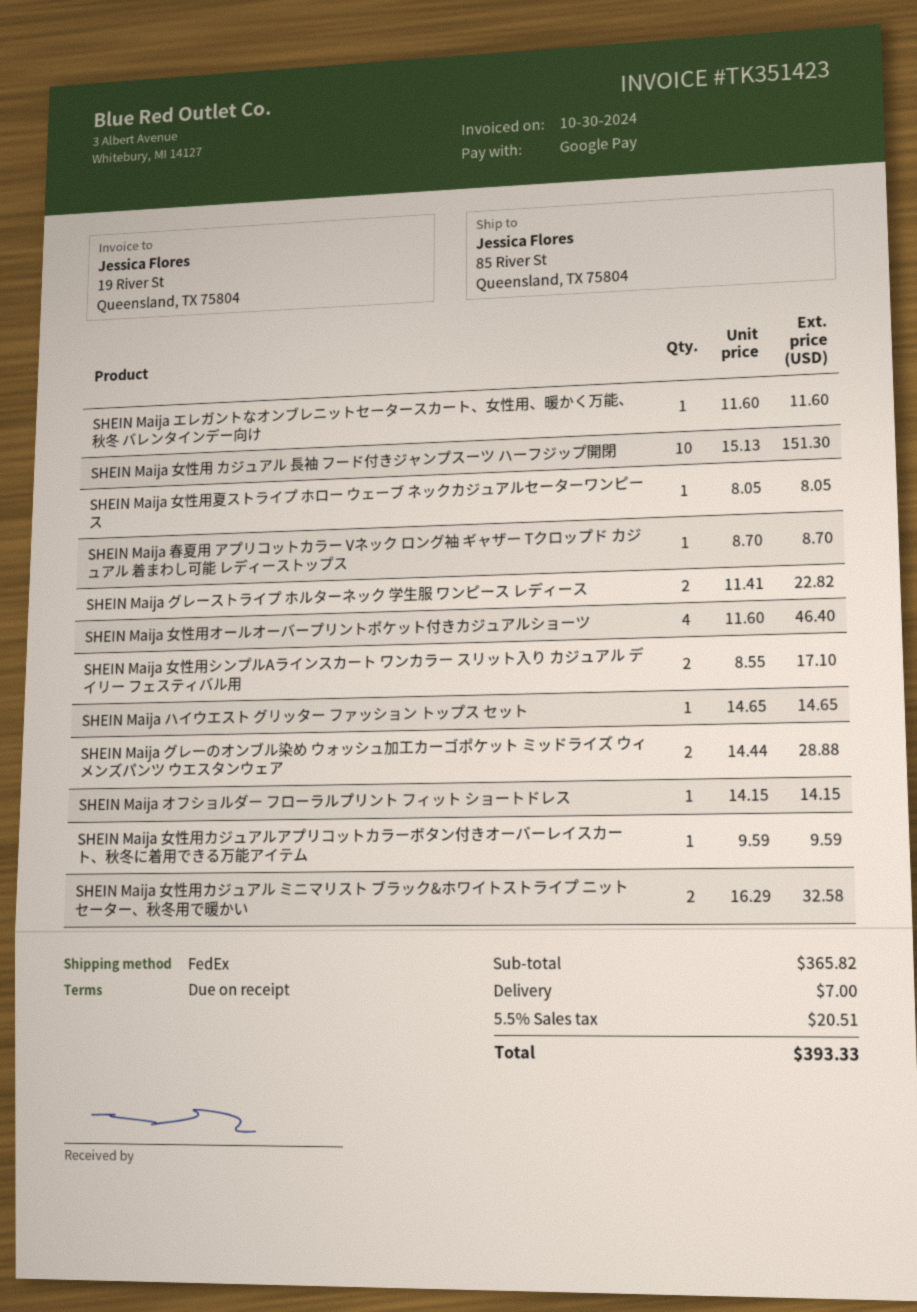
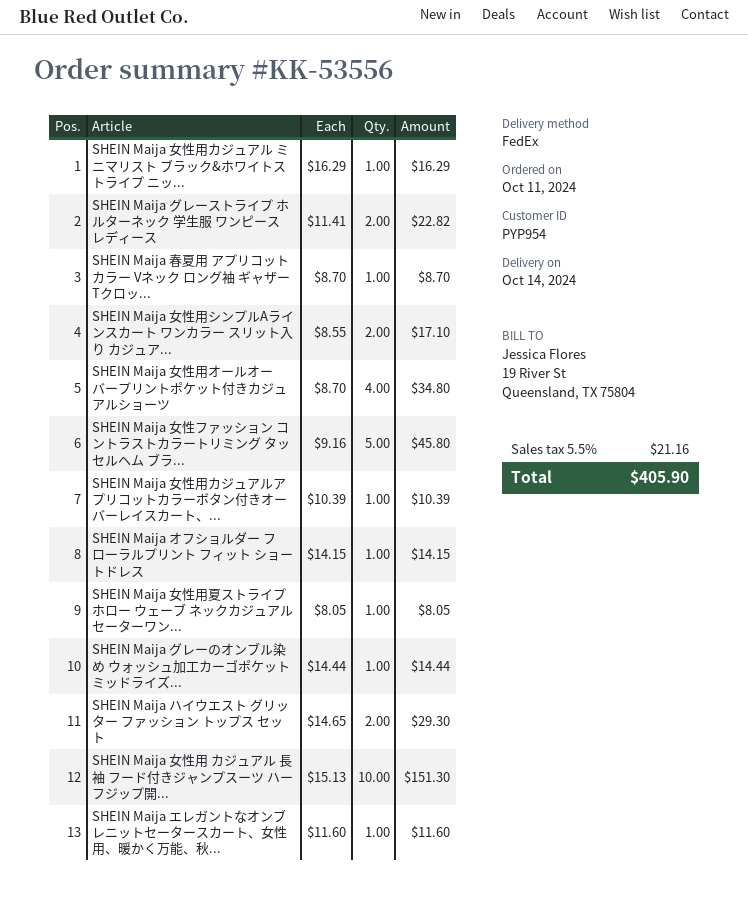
SHEIN Maija 女性用オールオーバープリントポケット付きカジュアルショーツ: 4 x 11.60 = 46.40 -> 4 x 8.70 = 34.80
SHEIN Maija ハイウエスト グリッター ファッション トップス セット: 1 x 14.65 = 14.65 -> 2 x 14.65 = 29.30
SHEIN Maija グレーのオンブル染め ウォッシュ加工カーゴポケット ミッドライズ ウィメンズパンツ ウエスタンウェア: 2 x 14.44 = 28.88 -> 1 x 14.44 = 14.44
SHEIN Maija 女性用カジュアルアプリコットカラーボタン付きオーバーレイスカート、秋冬に着用できる万能アイテム: 1 x 9.59 = 9.59 -> 1 x 10.39 = 10.39
SHEIN Maija 女性用カジュアル ミニマリスト ブラック&ホワイトストライプ ニットセーター、秋冬用で暖かい: 2 x 16.29 = 32.58 -> 1 x 16.29 = 16.29
SHEIN Maija 女性ファッション コントラストカラートリミング タッセルヘム ブラ...: none -> 5 x 9.16 = 45.80
shipping: 7.00 -> none
tax: 5.5% = 20.51 -> 5.5% = 21.16
total: 393.33 -> 405.90

